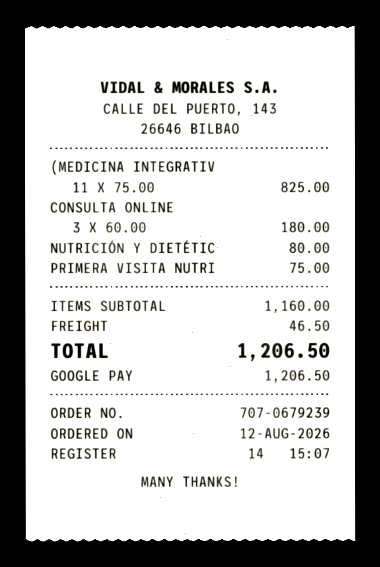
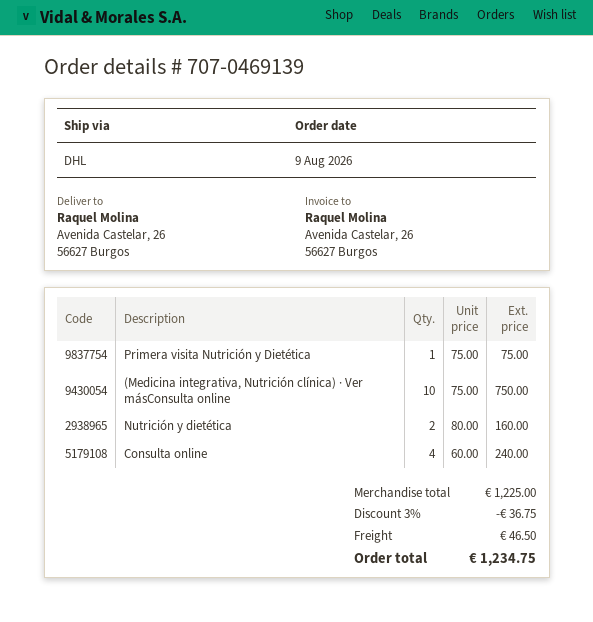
order number: 707-0679239 -> 707-0469139
order date: 2026-08-12 -> 2026-08-09
(MEDICINA INTEGRATIV: 11 x 75.00 = 825.00 -> 10 x 75.00 = 750.00
CONSULTA ONLINE: 3 x 60.00 = 180.00 -> 4 x 60.00 = 240.00
NUTRICIÓN Y DIETÉTIC: 1 x 80.00 = 80.00 -> 2 x 80.00 = 160.00
subtotal: 1160.00 -> 1225.00
discount: none -> 3% = 36.75
total: 1206.50 -> 1234.75

